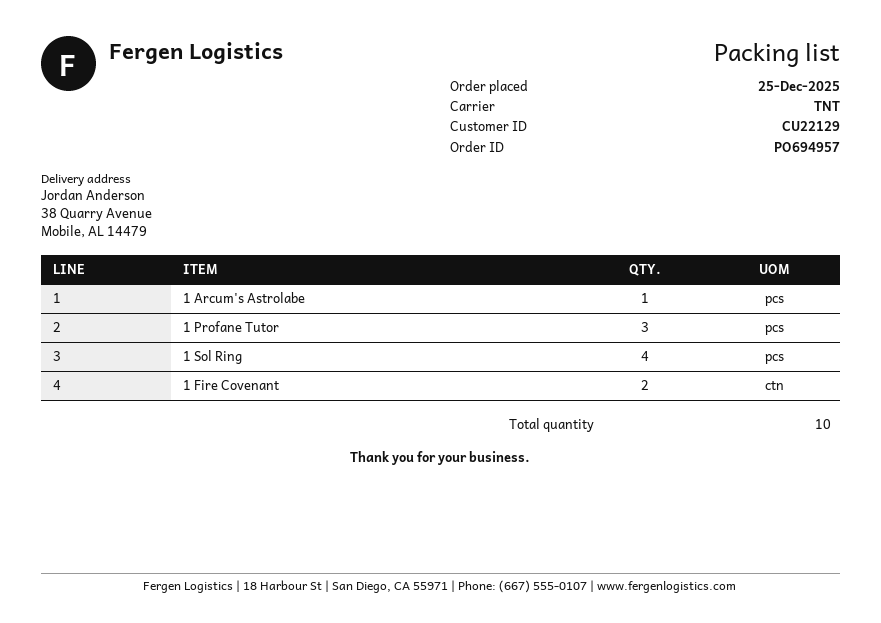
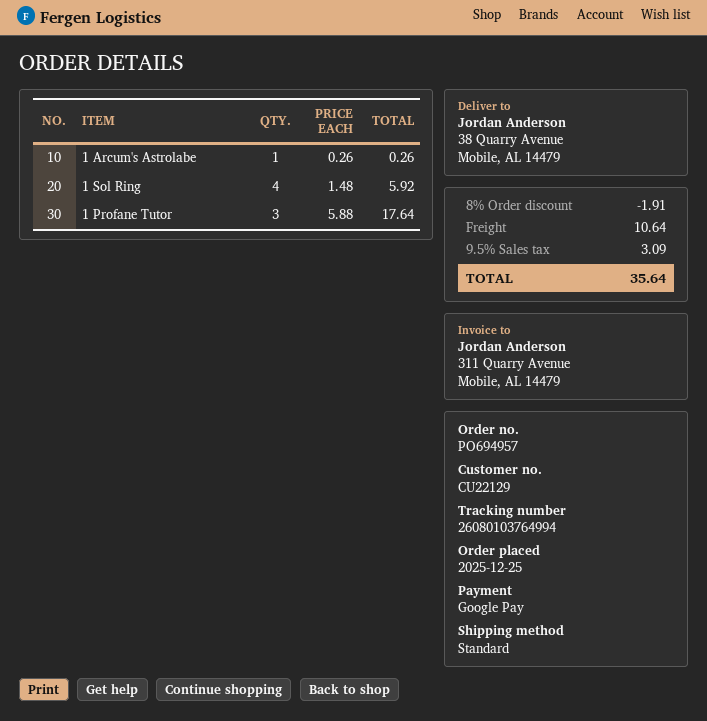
shipping method: TNT -> standard
1 Fire Covenant: 2 -> none

